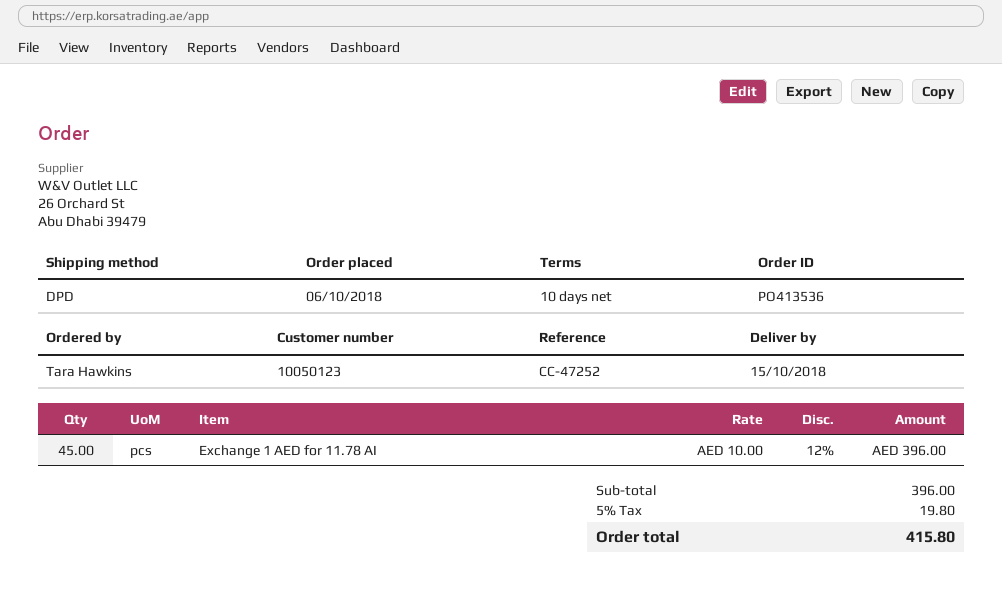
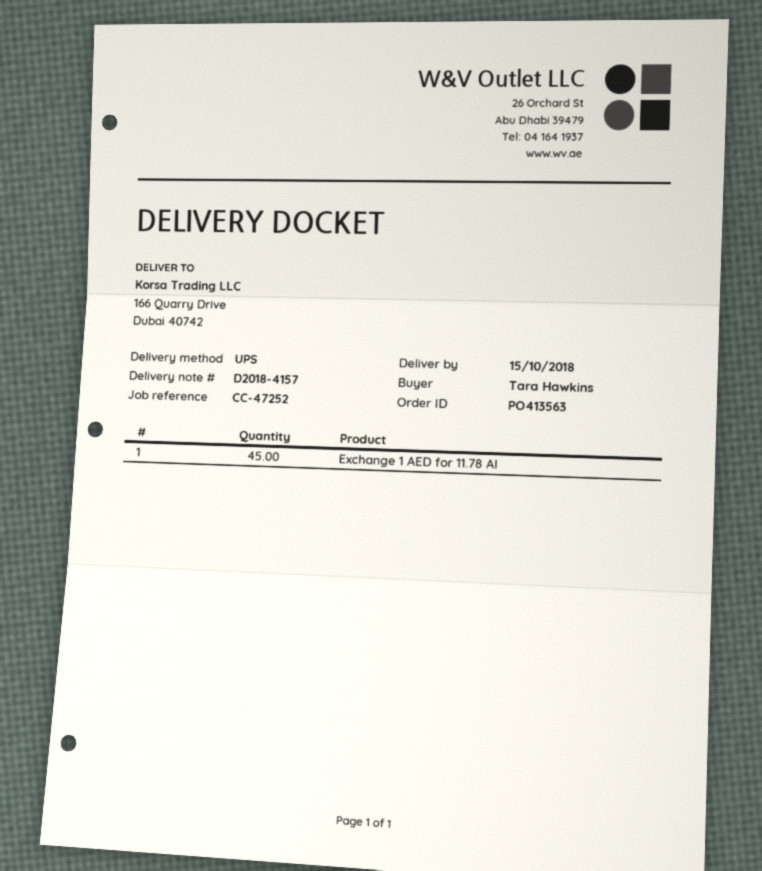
order number: PO413536 -> PO413563
shipping method: DPD -> UPS

